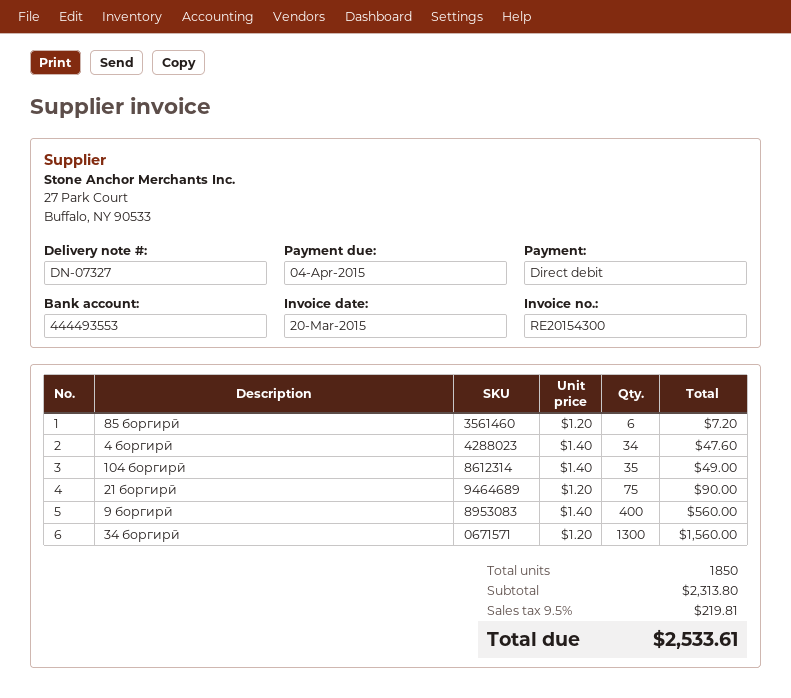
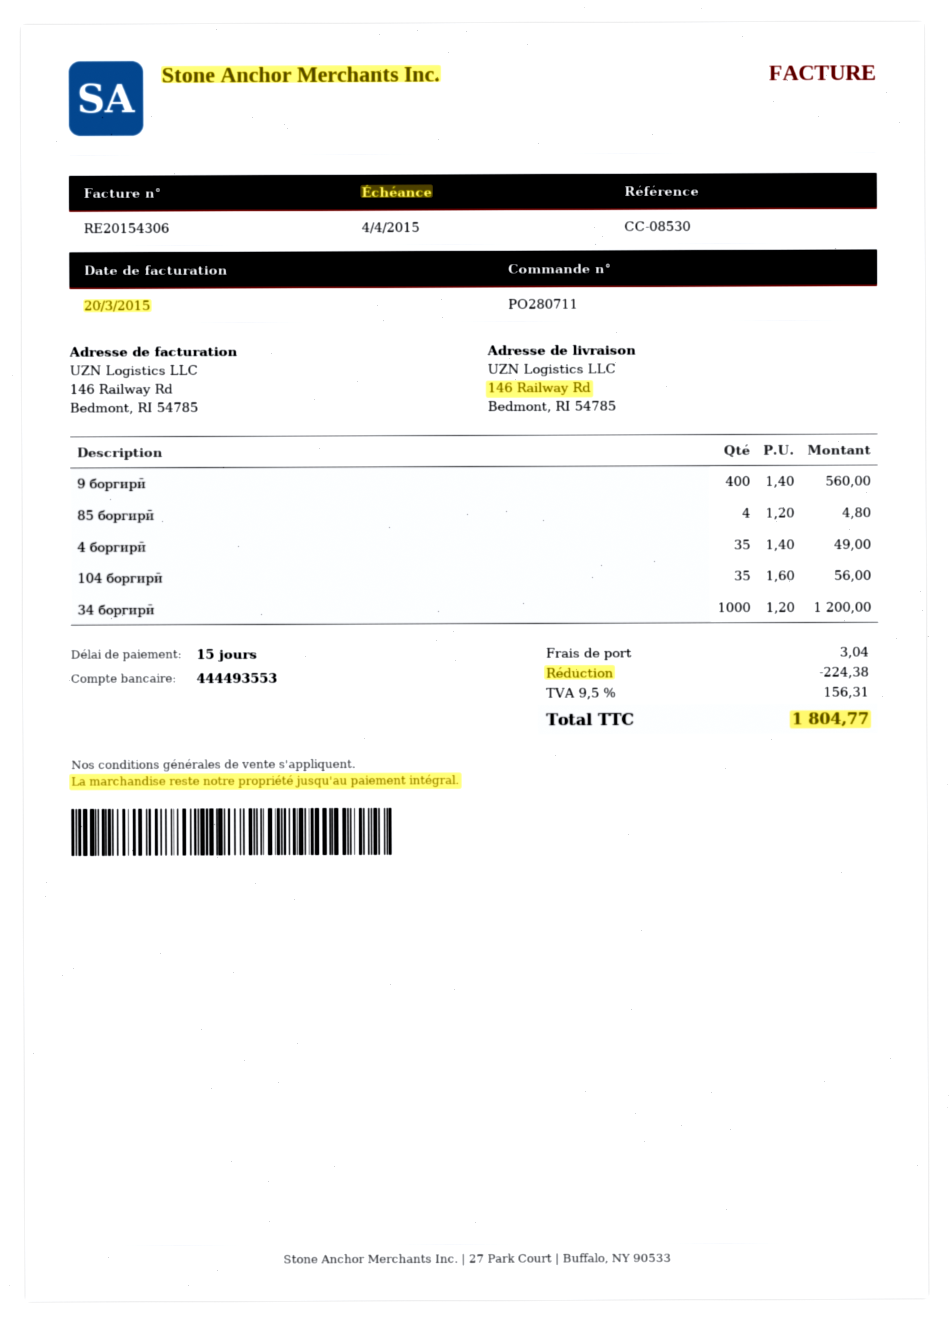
invoice number: RE20154300 -> RE20154306
85 боргирӣ: 6 x 1.20 = 7.20 -> 4 x 1.20 = 4.80
4 боргирӣ: 34 x 1.40 = 47.60 -> 35 x 1.40 = 49.00
104 боргирӣ: 35 x 1.40 = 49.00 -> 35 x 1.60 = 56.00
21 боргирӣ: 75 x 1.20 = 90.00 -> none
34 боргирӣ: 1300 x 1.20 = 1560.00 -> 1000 x 1.20 = 1200.00
discount: none -> 224.38
shipping: none -> 3.04
tax: 9.5% = 219.81 -> 9.5% = 156.31
total: 2533.61 -> 1804.77

